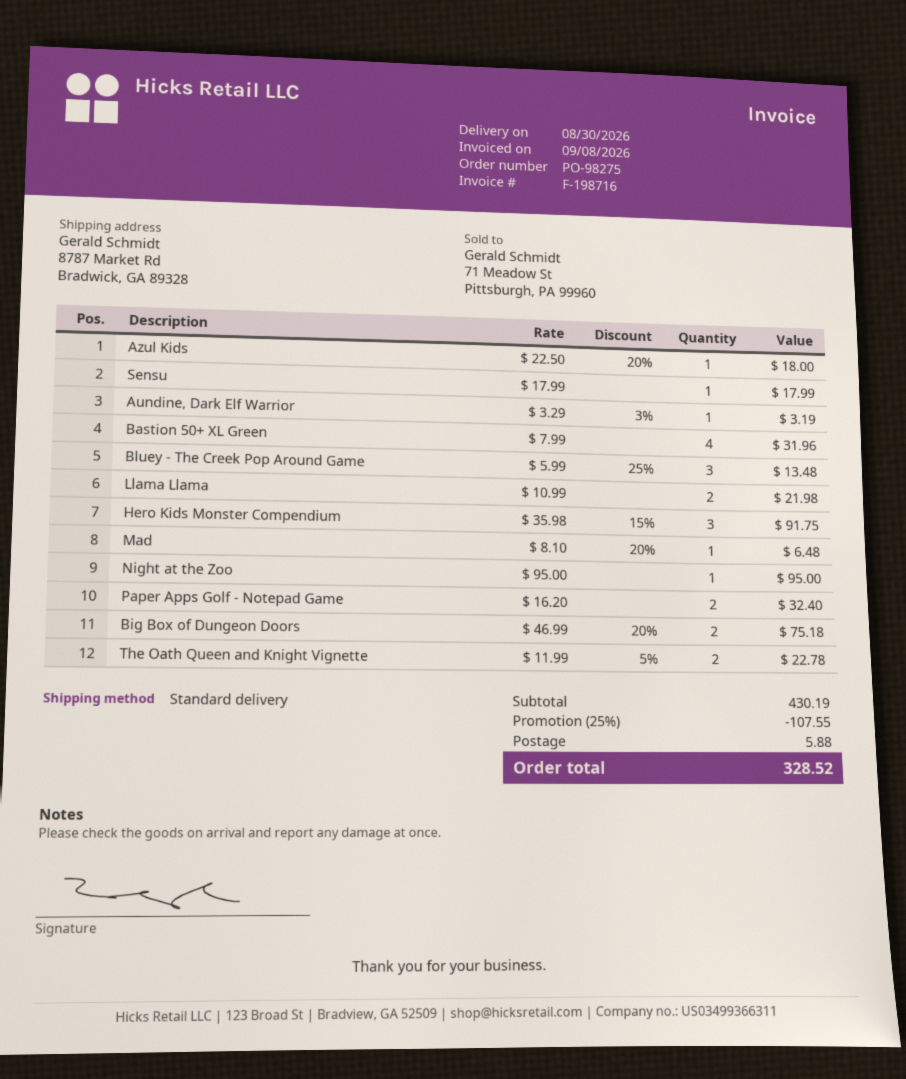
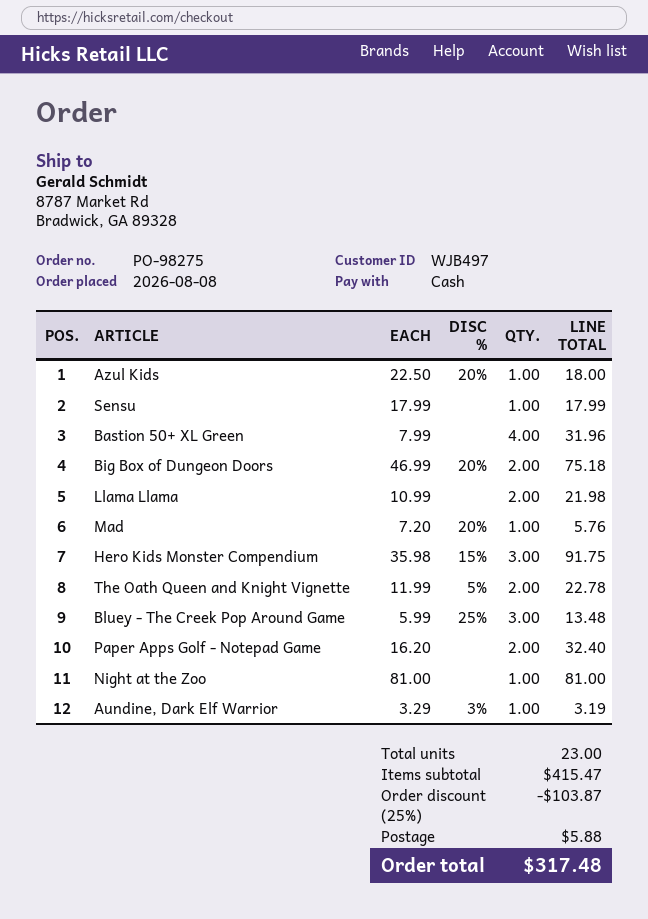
Mad: 1 x 8.10 - 20% = 6.48 -> 1 x 7.20 - 20% = 5.76
Night at the Zoo: 1 x 95.00 = 95.00 -> 1 x 81.00 = 81.00
subtotal: 430.19 -> 415.47
discount: 25% = 107.55 -> 25% = 103.87
total: 328.52 -> 317.48

